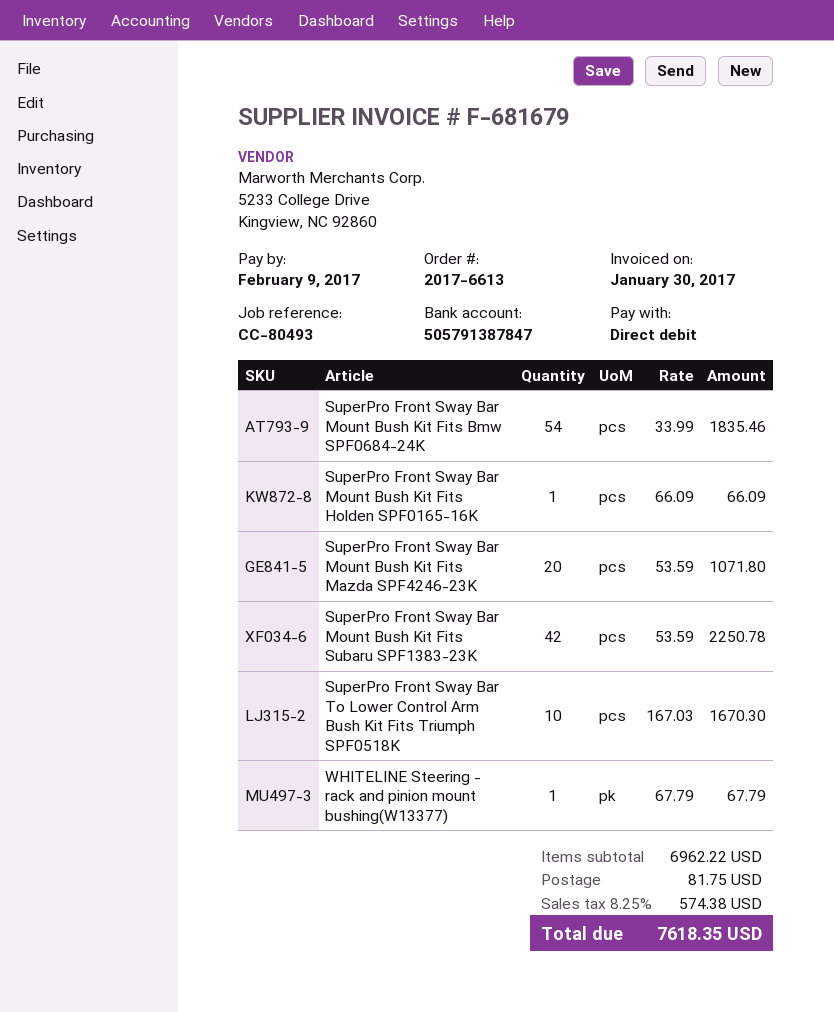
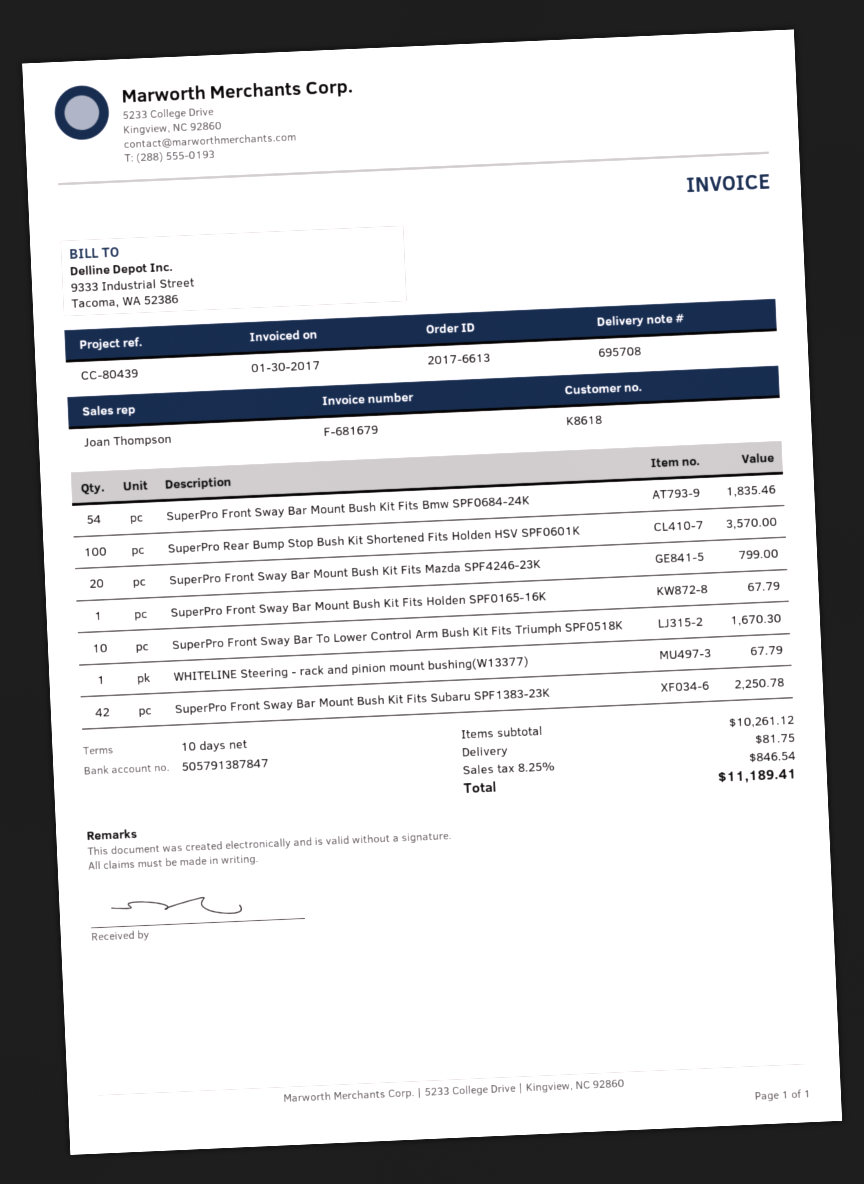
reference: CC-80493 -> CC-80439
SuperPro Front Sway Bar Mount Bush Kit Fits Holden SPF0165-16K: 1 for 66.09 -> 1 for 67.79
SuperPro Front Sway Bar Mount Bush Kit Fits Mazda SPF4246-23K: 20 for 1071.80 -> 20 for 799.00
SuperPro Rear Bump Stop Bush Kit Shortened Fits Holden HSV SPF0601K: none -> 100 for 3570.00
subtotal: 6962.22 -> 10261.12
tax: 8.25% = 574.38 -> 8.25% = 846.54
total: 7618.35 -> 11189.41

